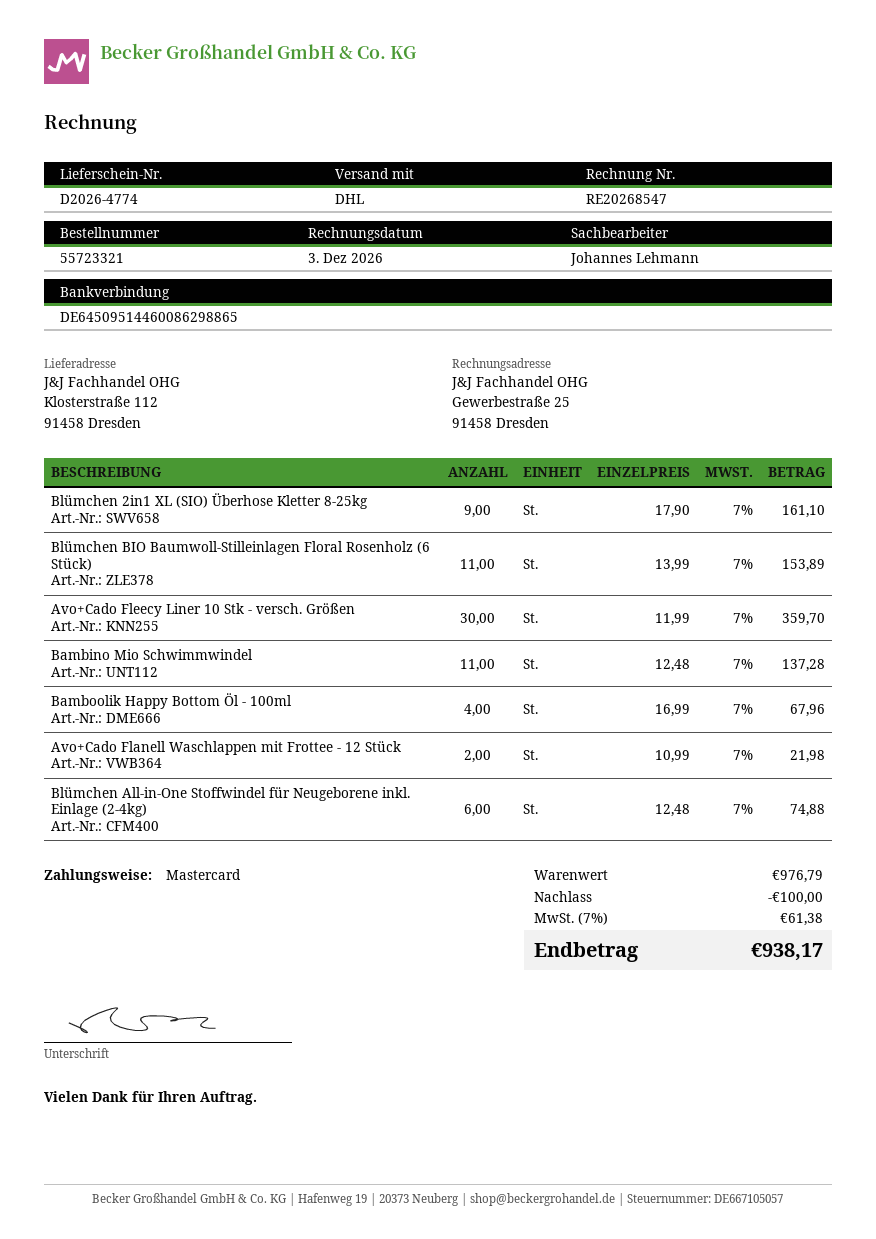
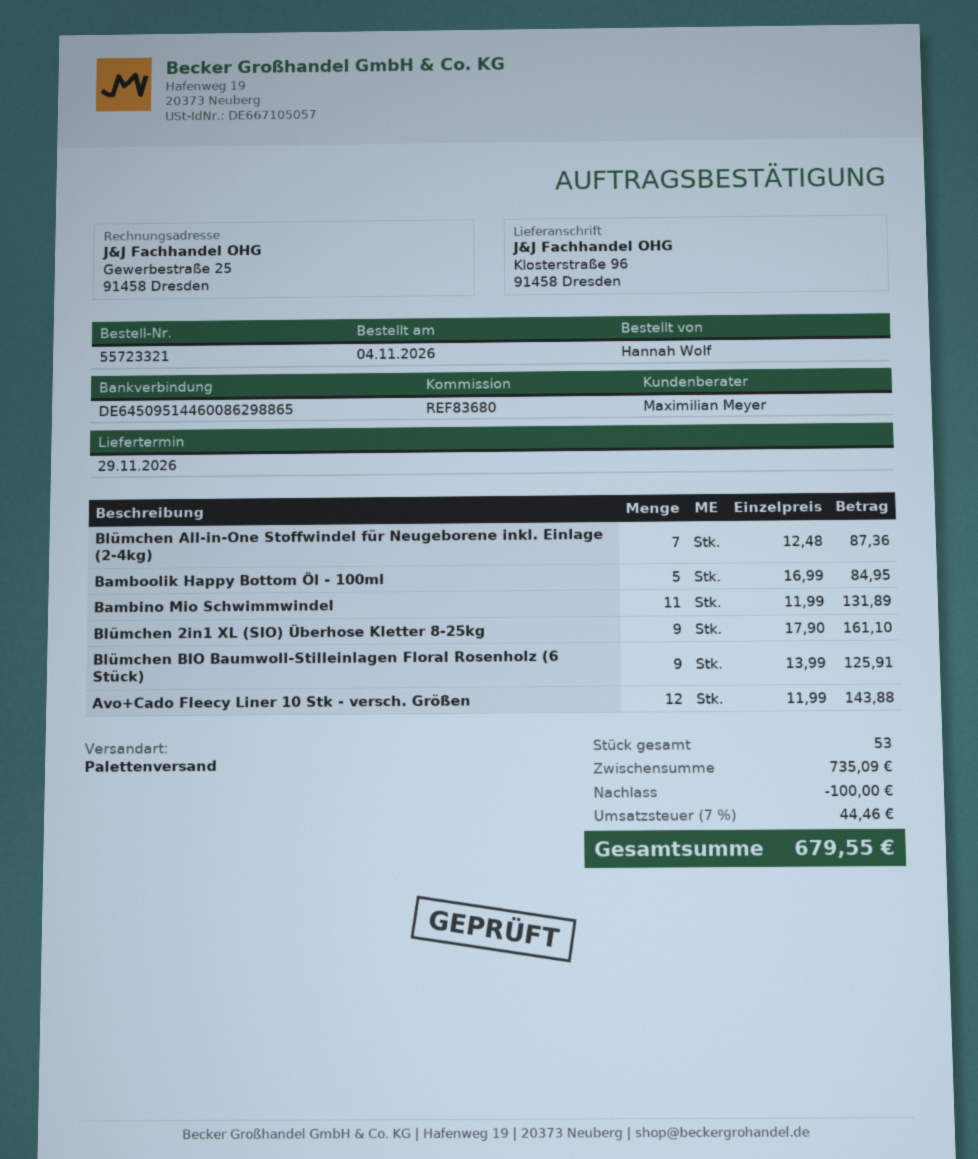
sales rep: Johannes Lehmann -> Maximilian Meyer
shipping method: DHL -> pallet freight
ship to: Klosterstraße 112, 91458 Dresden -> Klosterstraße 96, 91458 Dresden
Blümchen BIO Baumwoll-Stilleinlagen Floral Rosenholz (6 Stück): 11 x 13.99 = 153.89 -> 9 x 13.99 = 125.91
Avo+Cado Fleecy Liner 10 Stk - versch. Größen: 30 x 11.99 = 359.70 -> 12 x 11.99 = 143.88
Bambino Mio Schwimmwindel: 11 x 12.48 = 137.28 -> 11 x 11.99 = 131.89
Bamboolik Happy Bottom Öl - 100ml: 4 x 16.99 = 67.96 -> 5 x 16.99 = 84.95
Avo+Cado Flanell Waschlappen mit Frottee - 12 Stück: 2 x 10.99 = 21.98 -> none
Blümchen All-in-One Stoffwindel für Neugeborene inkl. Einlage (2-4kg): 6 x 12.48 = 74.88 -> 7 x 12.48 = 87.36
subtotal: 976.79 -> 735.09
tax: 7% = 61.38 -> 7% = 44.46
total: 938.17 -> 679.55

